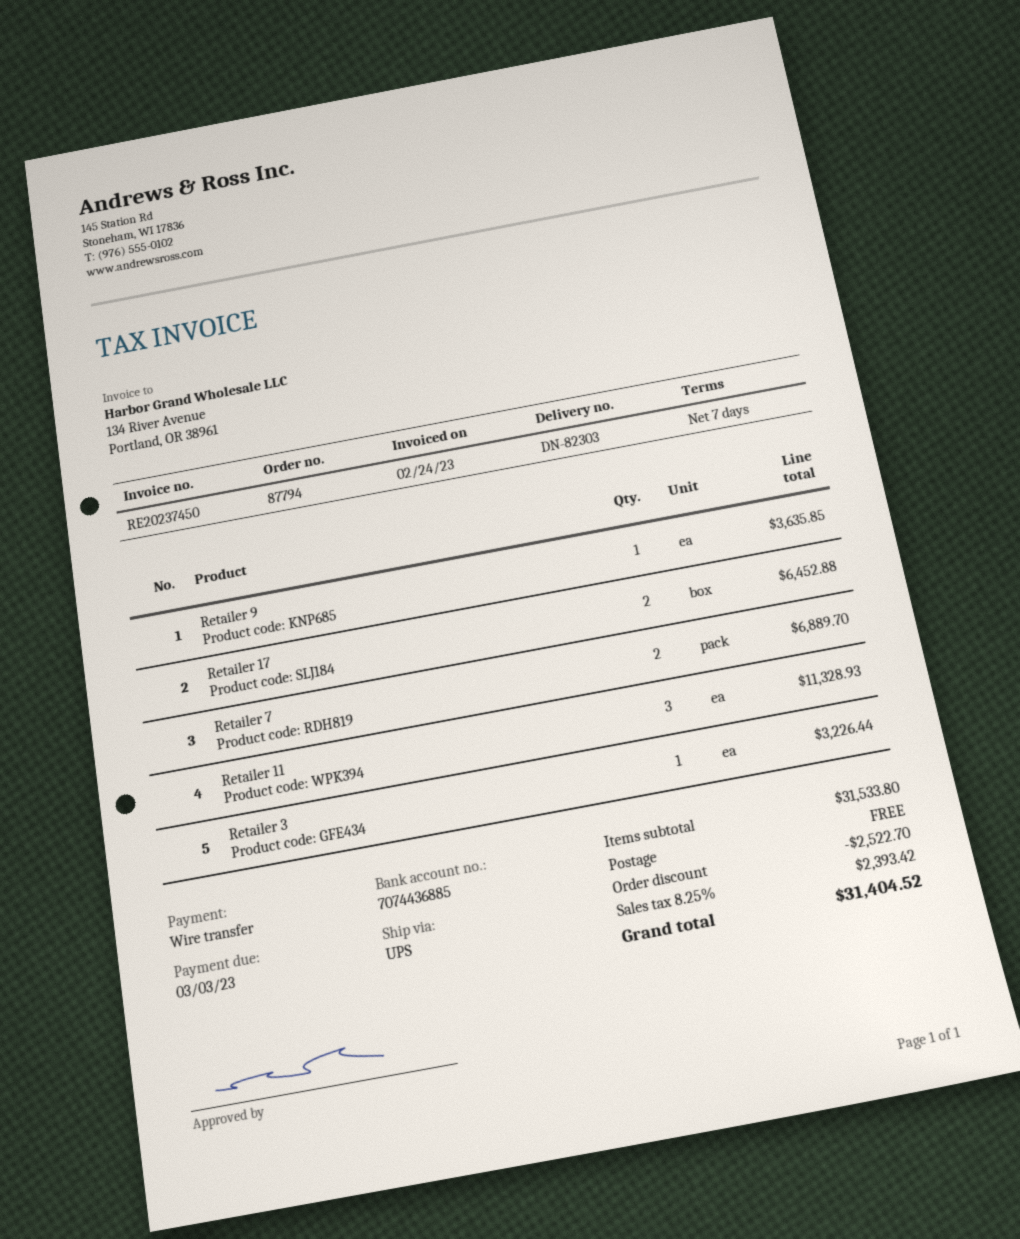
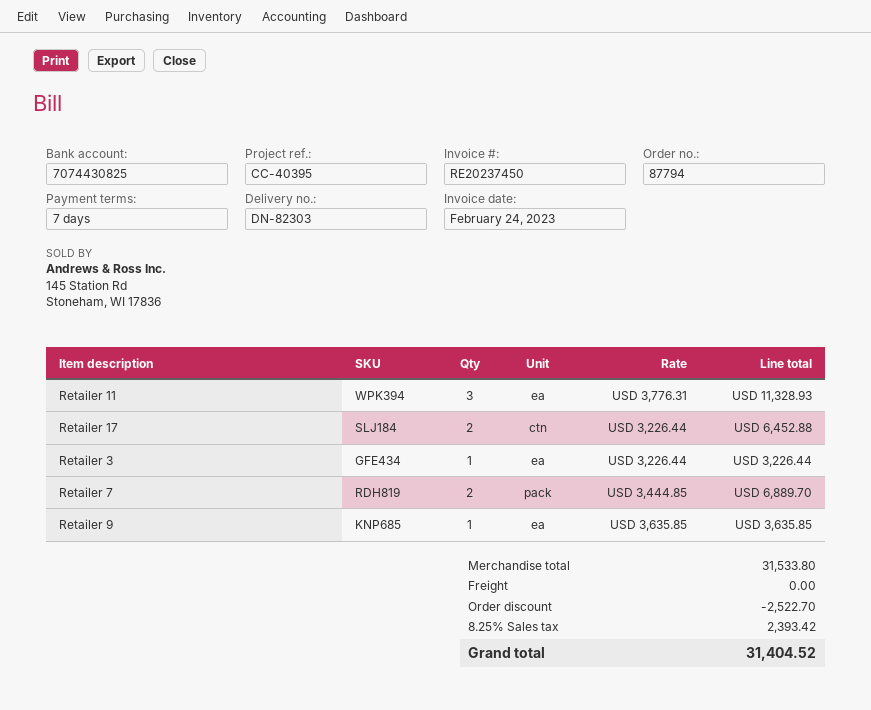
bank account: 7074436885 -> 7074430825

